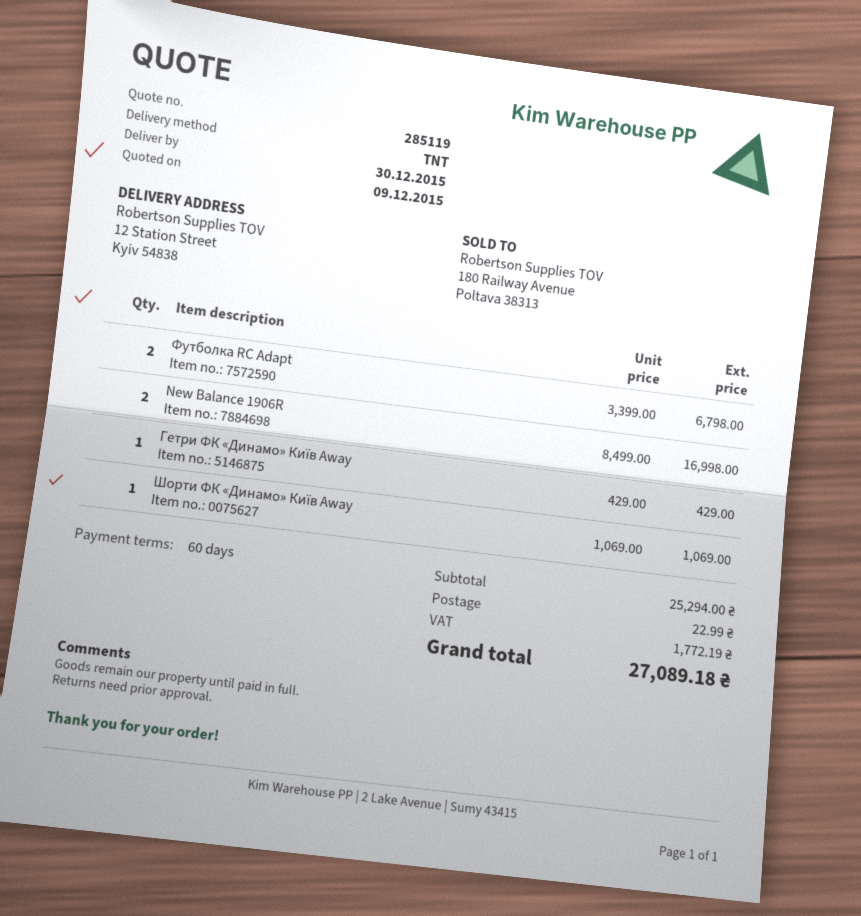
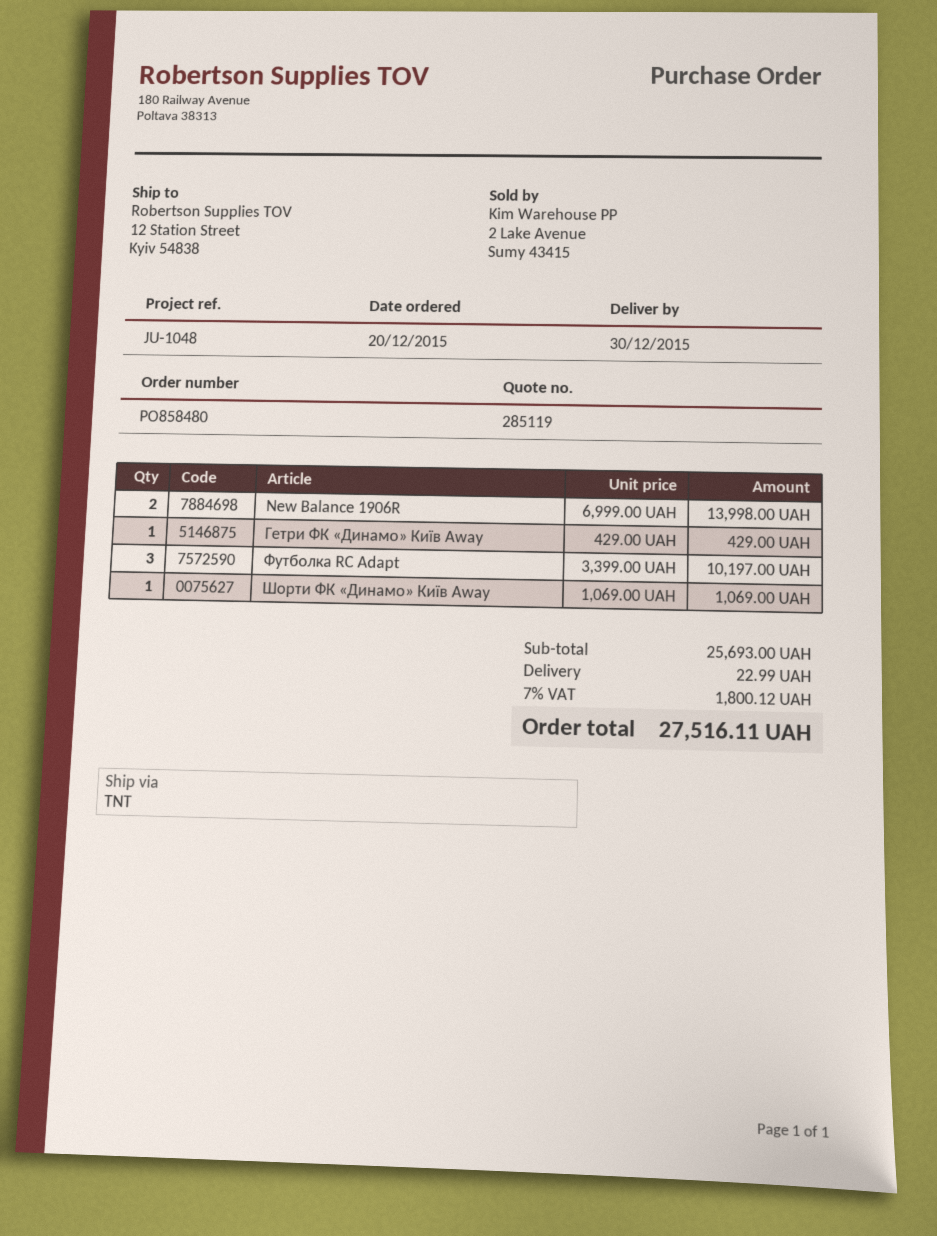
Футболка RC Adapt: 2 x 3399.00 = 6798.00 -> 3 x 3399.00 = 10197.00
New Balance 1906R: 2 x 8499.00 = 16998.00 -> 2 x 6999.00 = 13998.00
subtotal: 25294.00 -> 25693.00
tax: 1772.19 -> 1800.12
total: 27089.18 -> 27516.11

